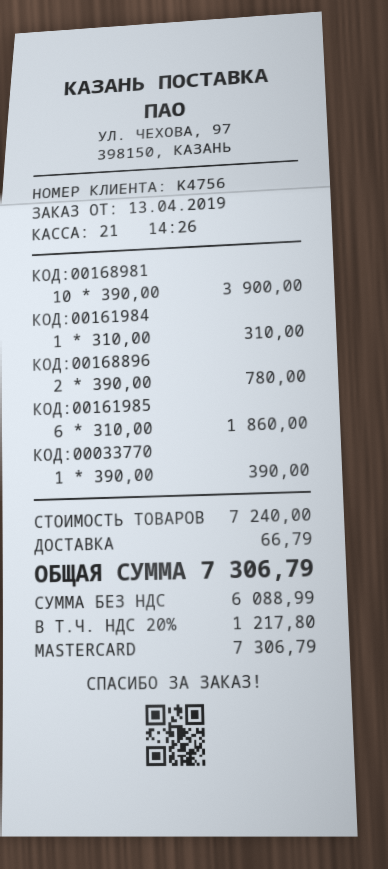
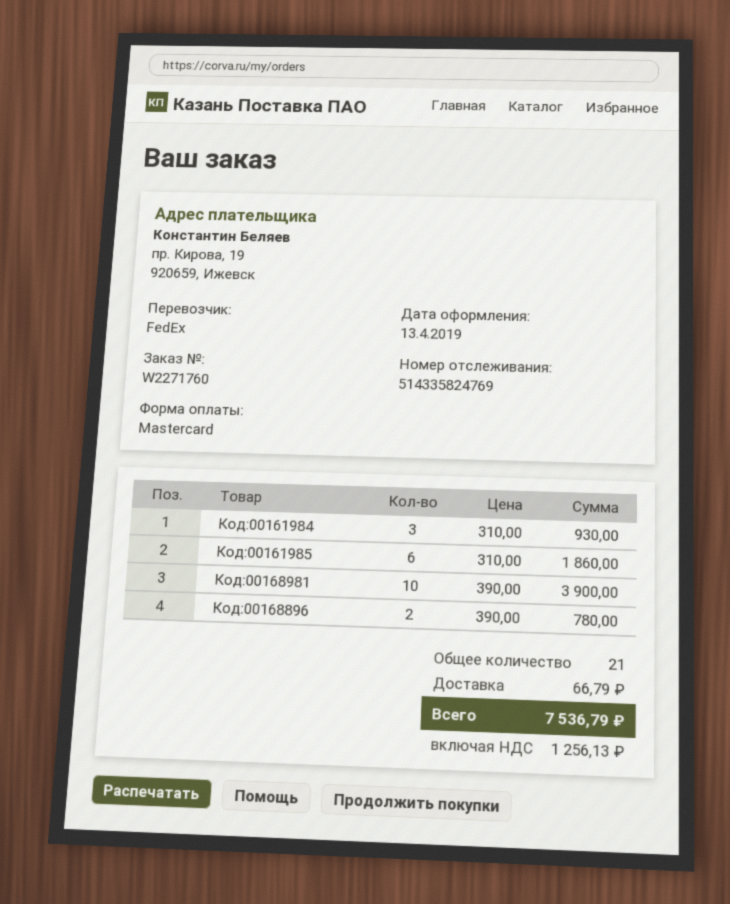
КОД:00161984: 1 x 310.00 = 310.00 -> 3 x 310.00 = 930.00
КОД:00033770: 1 x 390.00 = 390.00 -> none
tax: 1217.80 -> 1256.13
total: 7306.79 -> 7536.79

